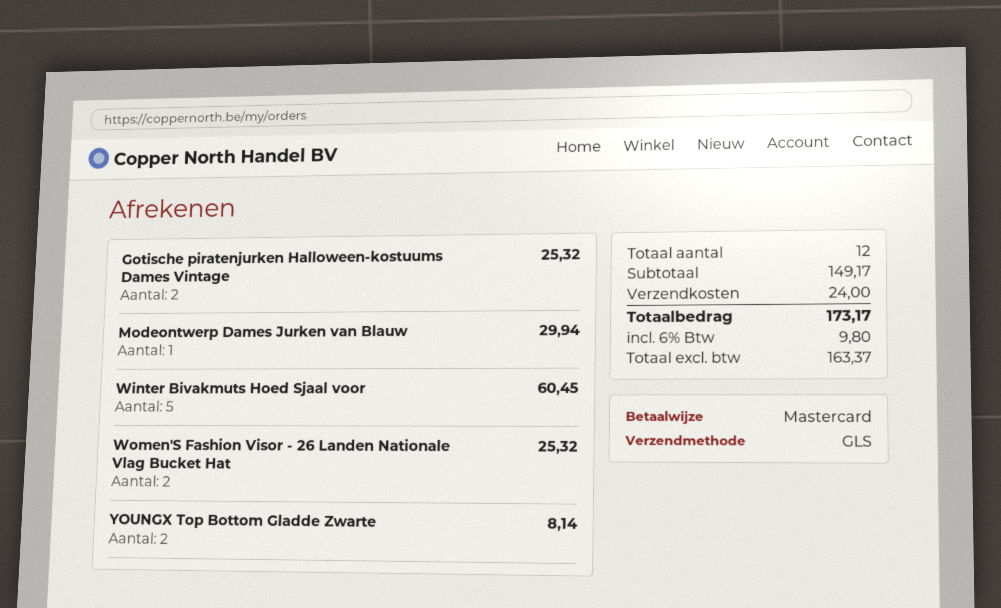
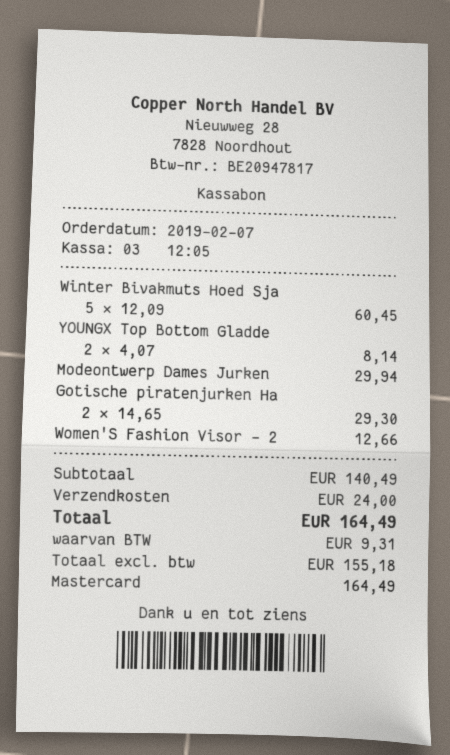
Gotische piratenjurken Halloween-kostuums Dames Vintage: 2 for 25.32 -> 2 for 29.30
Women'S Fashion Visor - 26 Landen Nationale Vlag Bucket Hat: 2 for 25.32 -> 1 for 12.66
subtotal: 149.17 -> 140.49
net: 163.37 -> 155.18
tax: 9.80 -> 9.31
total: 173.17 -> 164.49

